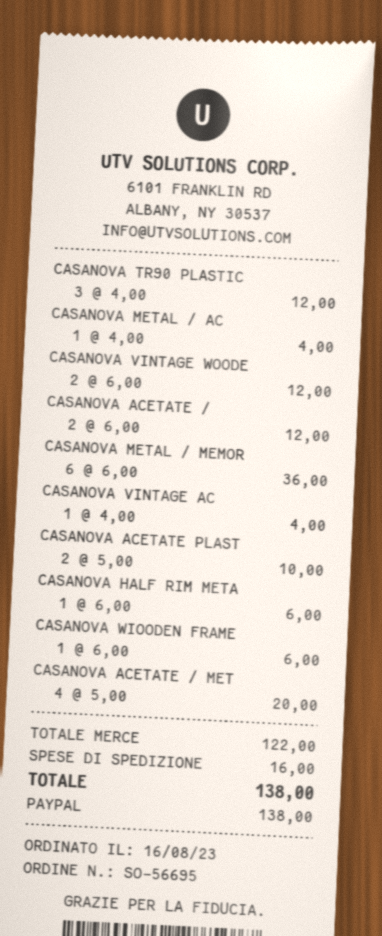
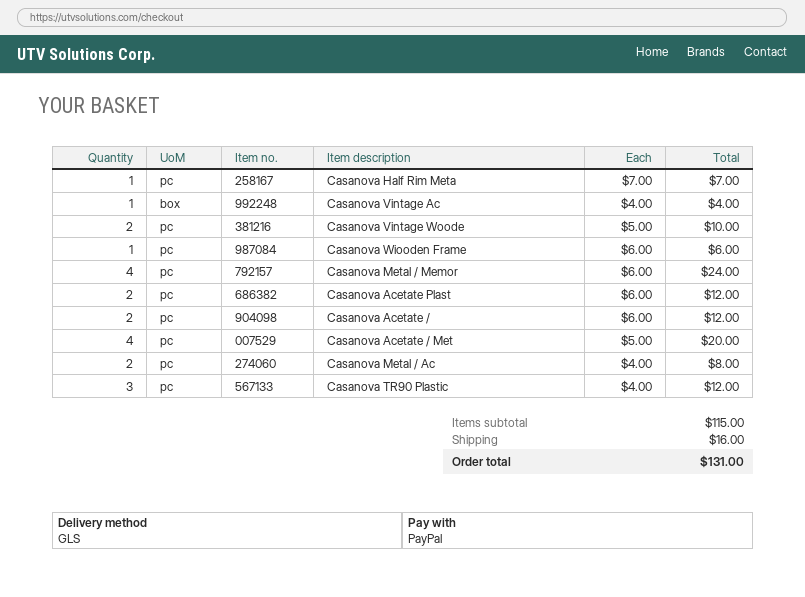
CASANOVA METAL / AC: 1 x 4.00 = 4.00 -> 2 x 4.00 = 8.00
CASANOVA VINTAGE WOODE: 2 x 6.00 = 12.00 -> 2 x 5.00 = 10.00
CASANOVA METAL / MEMOR: 6 x 6.00 = 36.00 -> 4 x 6.00 = 24.00
CASANOVA ACETATE PLAST: 2 x 5.00 = 10.00 -> 2 x 6.00 = 12.00
CASANOVA HALF RIM META: 1 x 6.00 = 6.00 -> 1 x 7.00 = 7.00
subtotal: 122.00 -> 115.00
total: 138.00 -> 131.00

